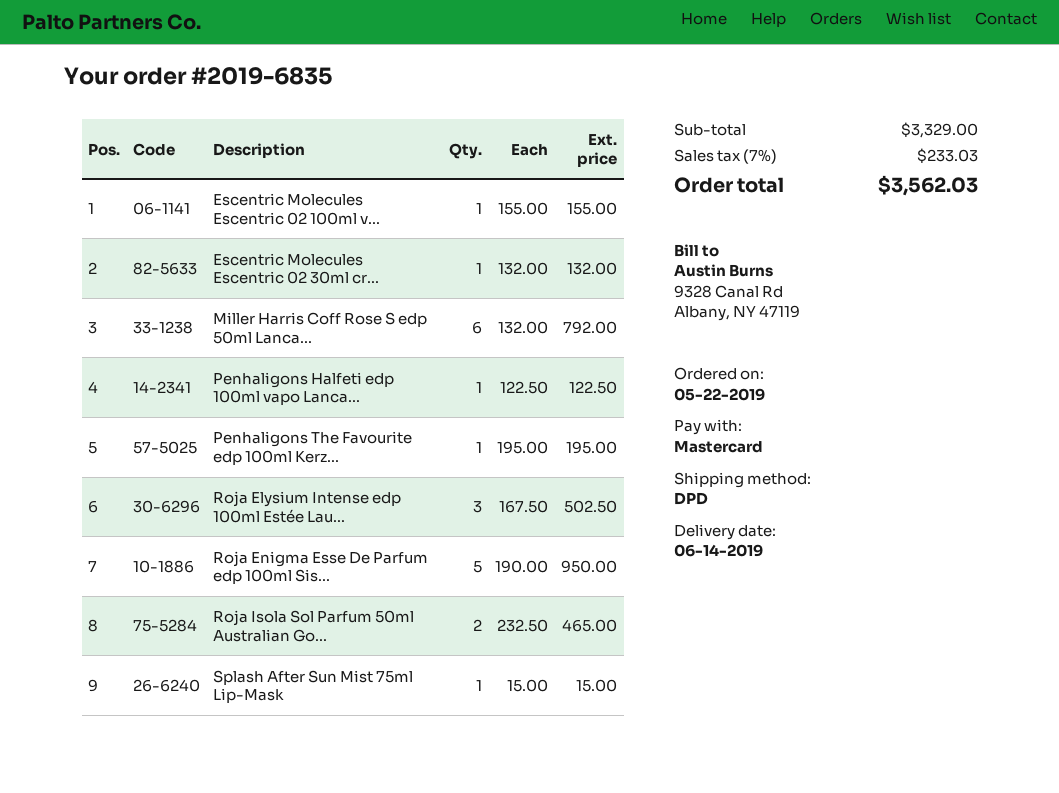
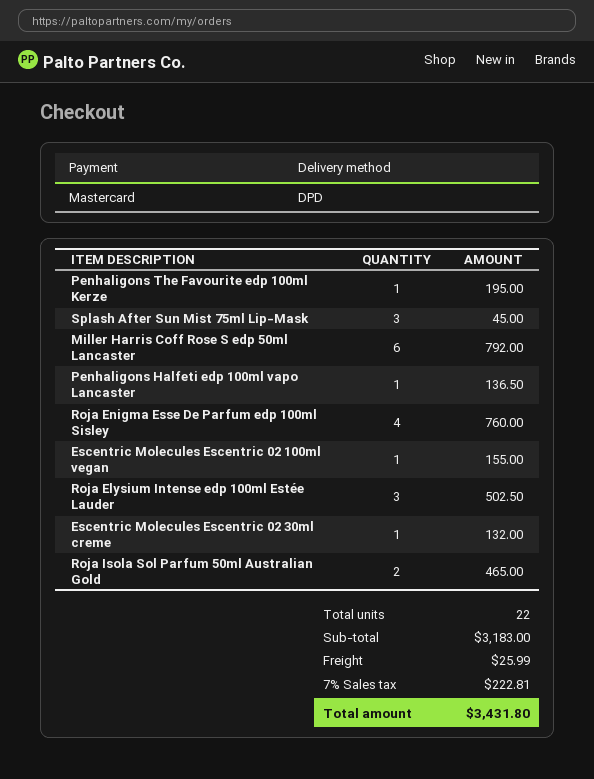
Penhaligons Halfeti edp 100ml vapo Lanca...: 1 for 122.50 -> 1 for 136.50
Roja Enigma Esse De Parfum edp 100ml Sis...: 5 for 950.00 -> 4 for 760.00
Splash After Sun Mist 75ml Lip-Mask: 1 for 15.00 -> 3 for 45.00
subtotal: 3329.00 -> 3183.00
shipping: none -> 25.99
tax: 7% = 233.03 -> 7% = 222.81
total: 3562.03 -> 3431.80

